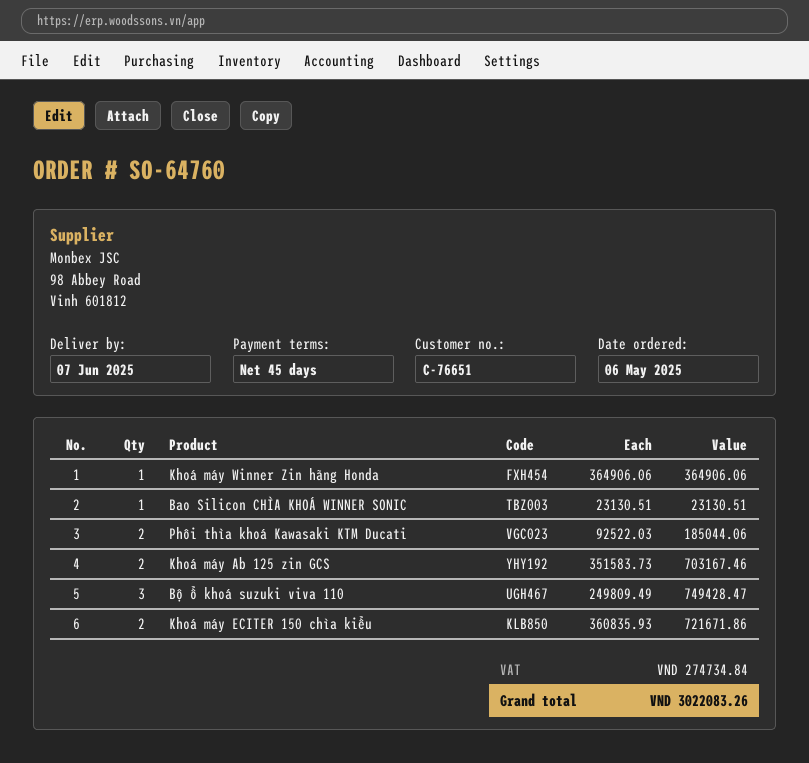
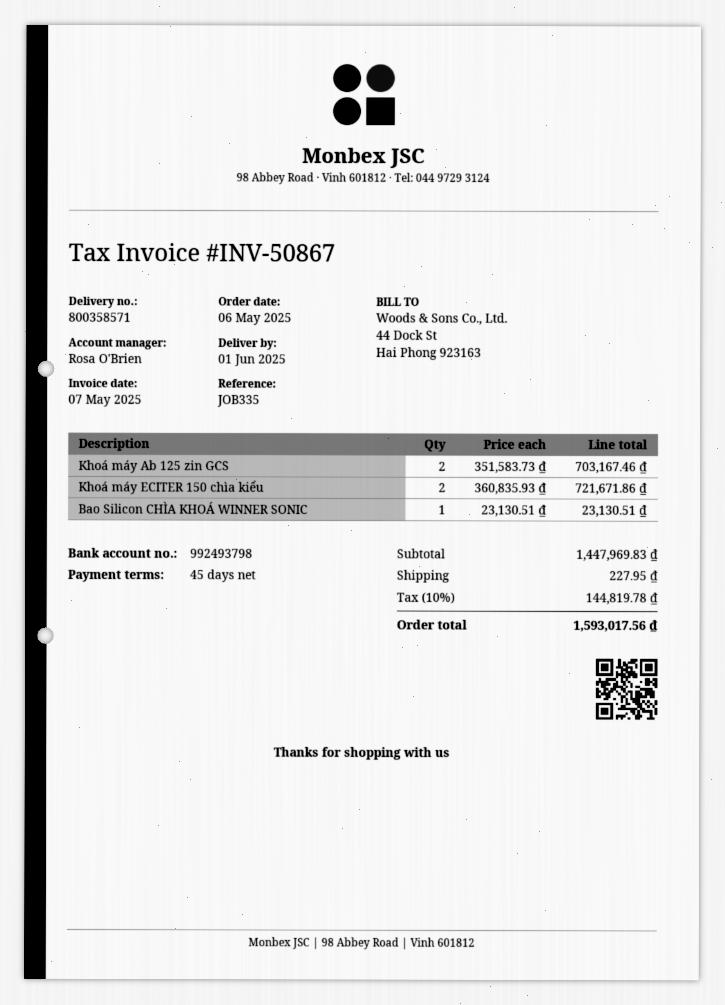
delivery date: 2025-06-07 -> 2025-06-01
Khoá máy Winner Zin hãng Honda: 1 x 364906.06 = 364906.06 -> none
Phôi thìa khoá Kawasaki KTM Ducati: 2 x 92522.03 = 185044.06 -> none
Bộ ổ khoá suzuki viva 110: 3 x 249809.49 = 749428.47 -> none
shipping: none -> 227.95
tax: 274734.84 -> 144819.78
total: 3022083.26 -> 1593017.56

